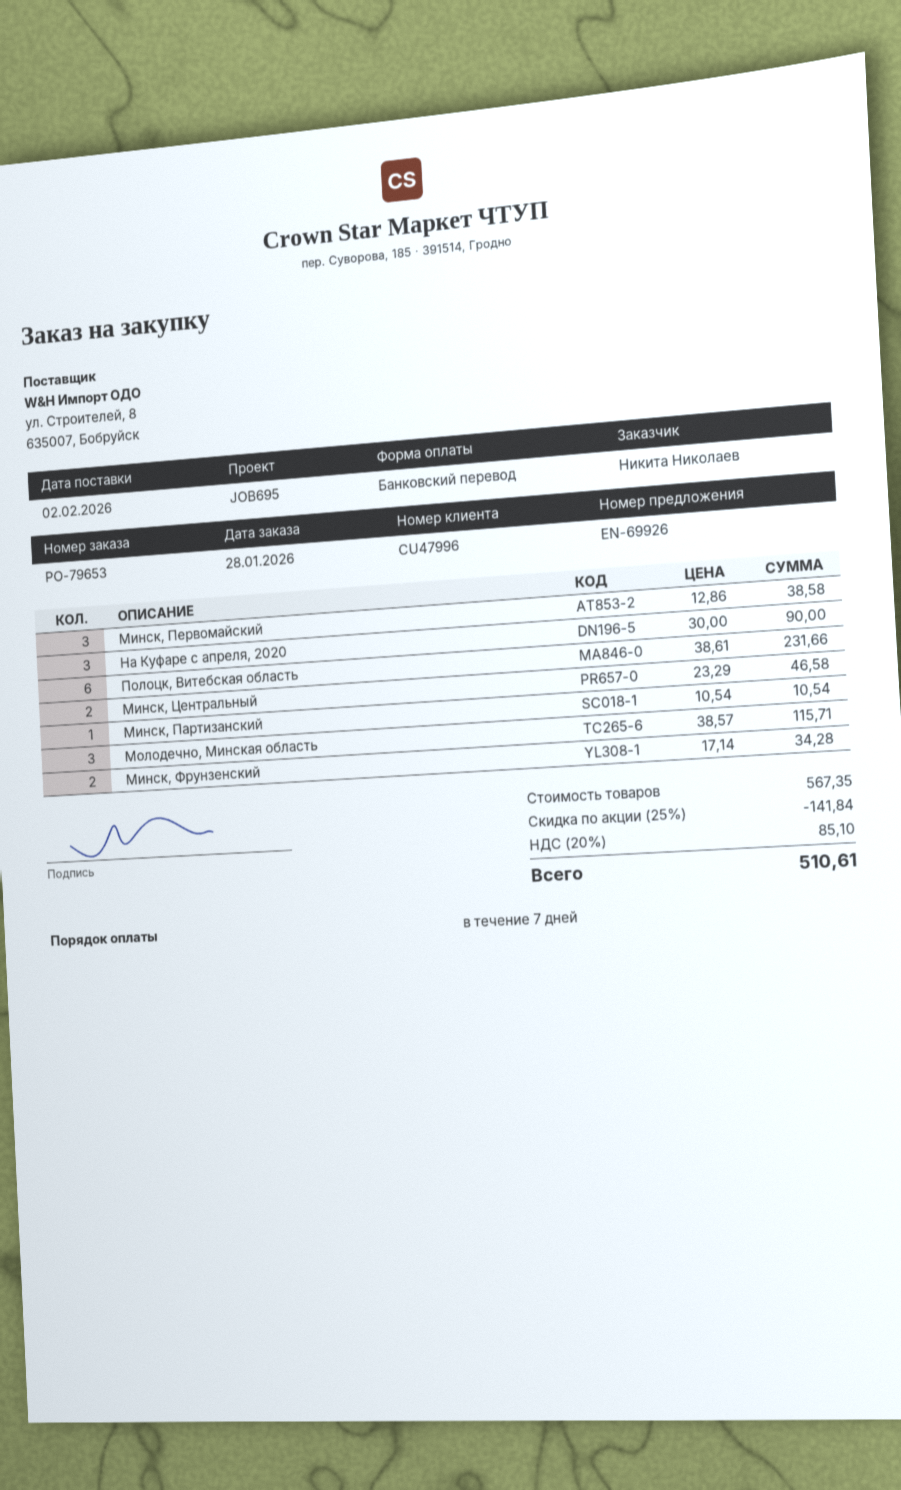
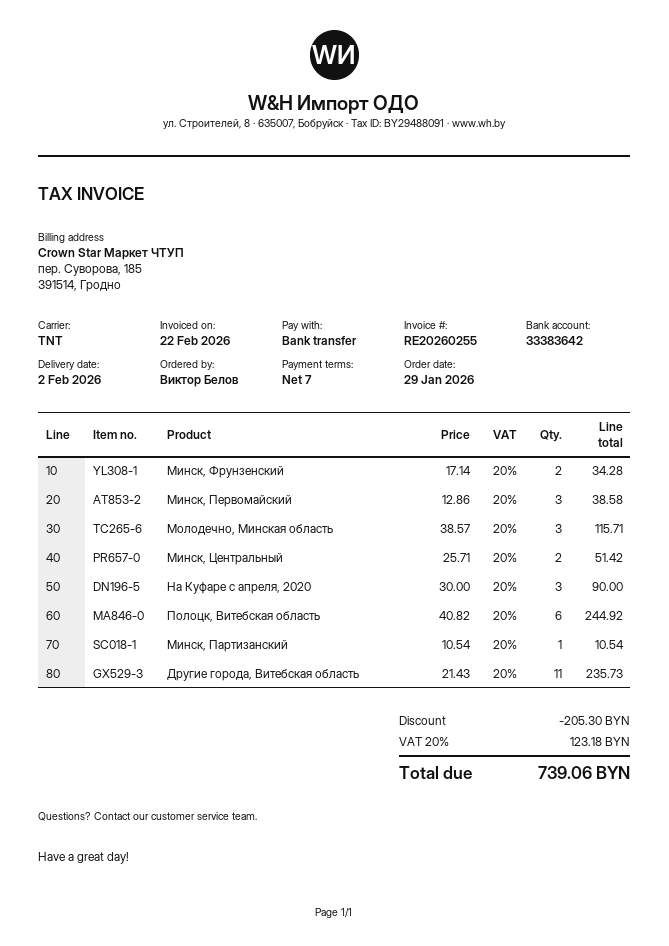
order date: 2026-01-28 -> 2026-01-29
ordered by: Никита Николаев -> Виктор Белов
Полоцк, Витебская область: 6 x 38.61 = 231.66 -> 6 x 40.82 = 244.92
Минск, Центральный: 2 x 23.29 = 46.58 -> 2 x 25.71 = 51.42
Другие города, Витебская область: none -> 11 x 21.43 = 235.73
discount: 141.84 -> 205.30
tax: 20% = 85.10 -> 20% = 123.18
total: 510.61 -> 739.06

